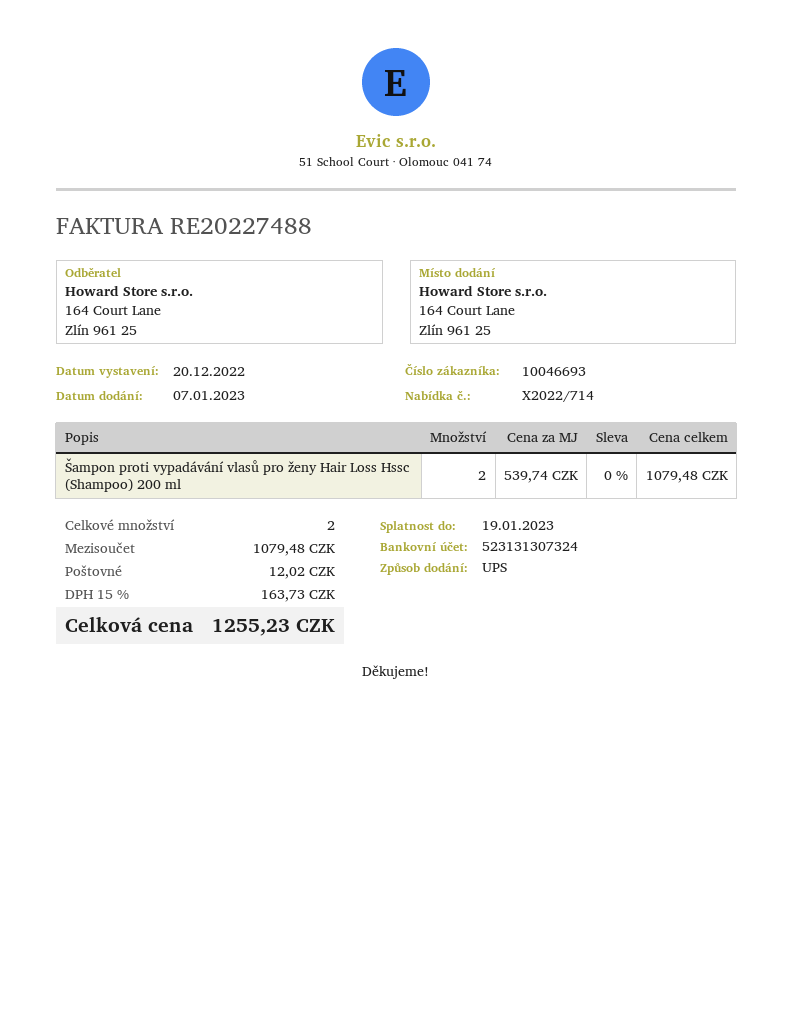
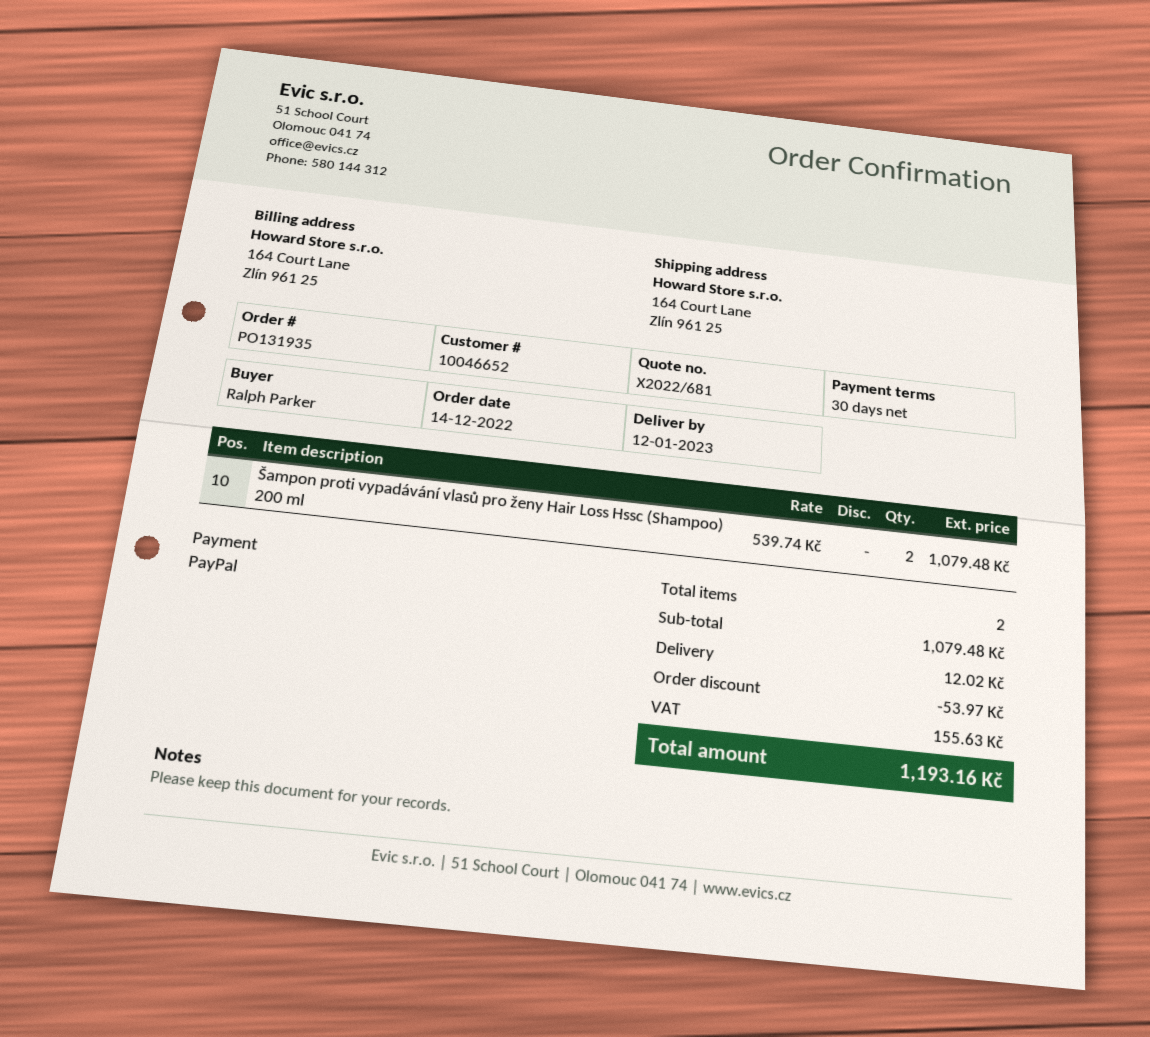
quote number: X2022/714 -> X2022/681
delivery date: 2023-01-07 -> 2023-01-12
customer number: 10046693 -> 10046652
discount: none -> 53.97
tax: 163.73 -> 155.63
total: 1255.23 -> 1193.16

